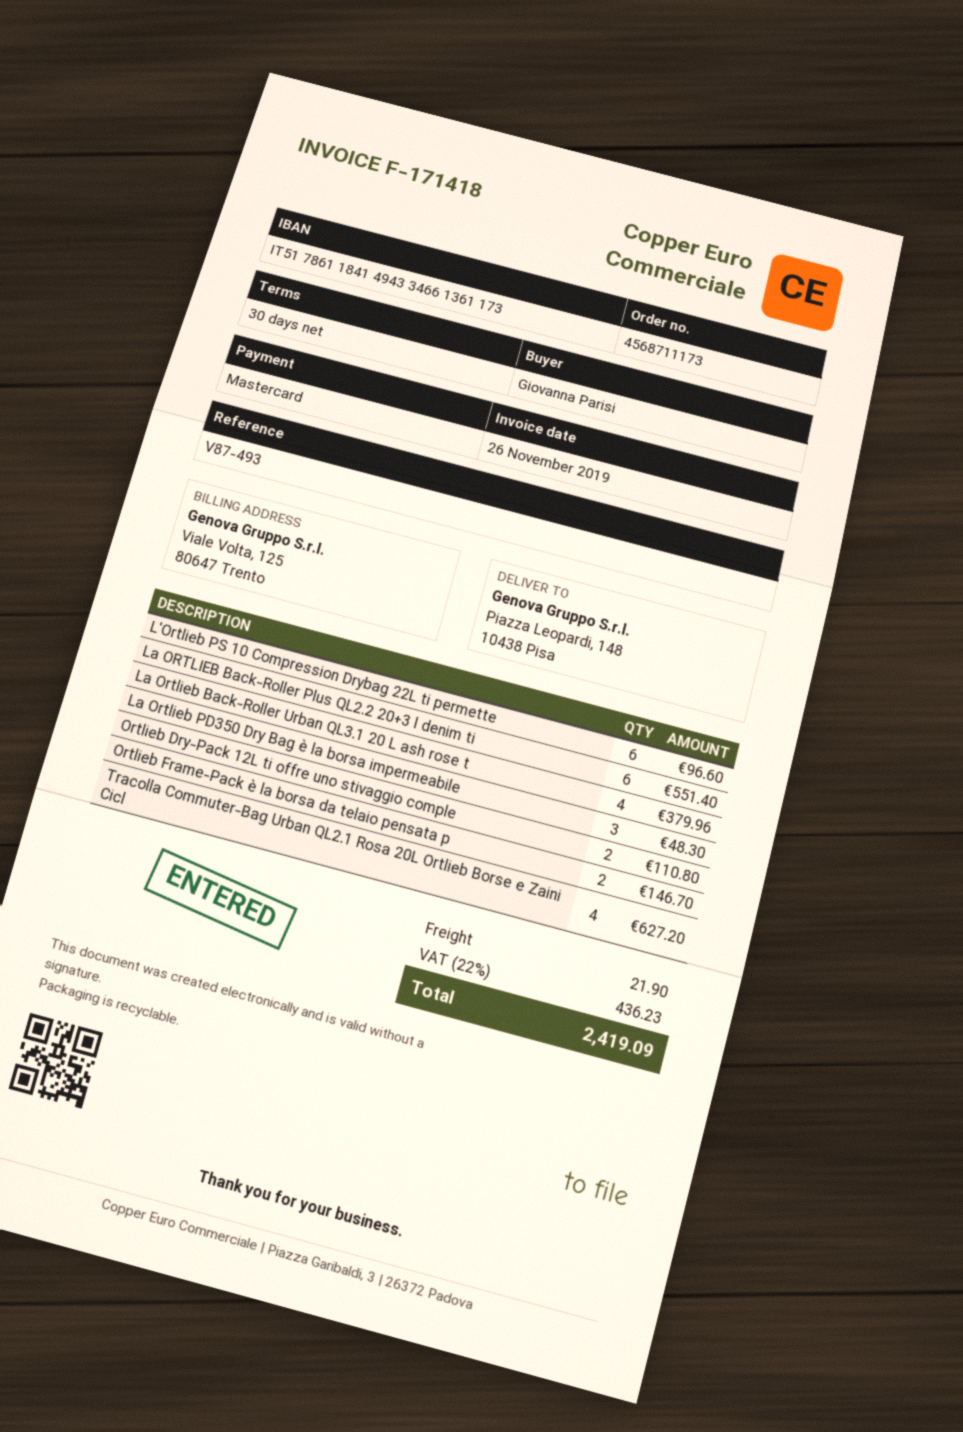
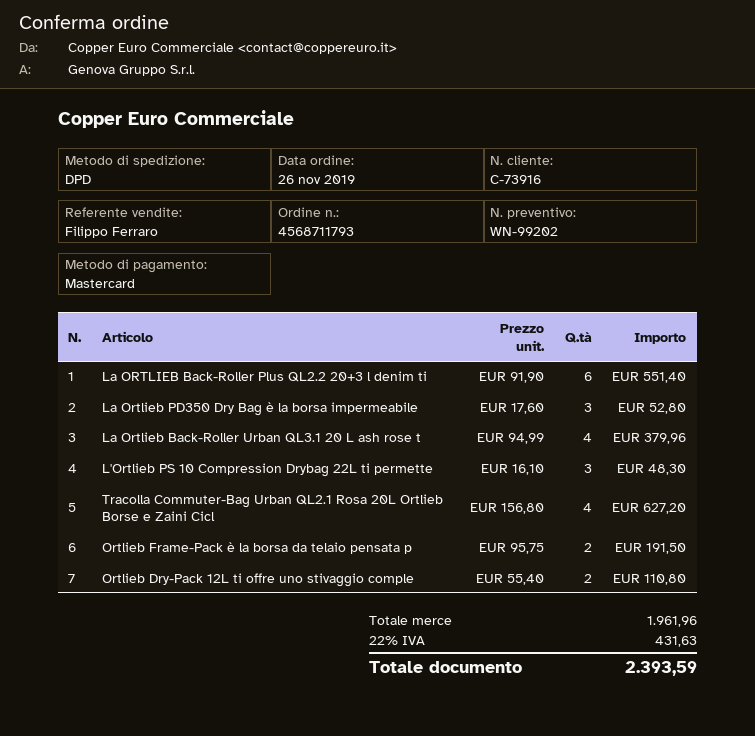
order number: 4568711173 -> 4568711793
L'Ortlieb PS 10 Compression Drybag 22L ti permette: 6 for 96.60 -> 3 for 48.30
La Ortlieb PD350 Dry Bag è la borsa impermeabile: 3 for 48.30 -> 3 for 52.80
Ortlieb Frame-Pack è la borsa da telaio pensata p: 2 for 146.70 -> 2 for 191.50
shipping: 21.90 -> none
tax: 22% = 436.23 -> 22% = 431.63
total: 2419.09 -> 2393.59

